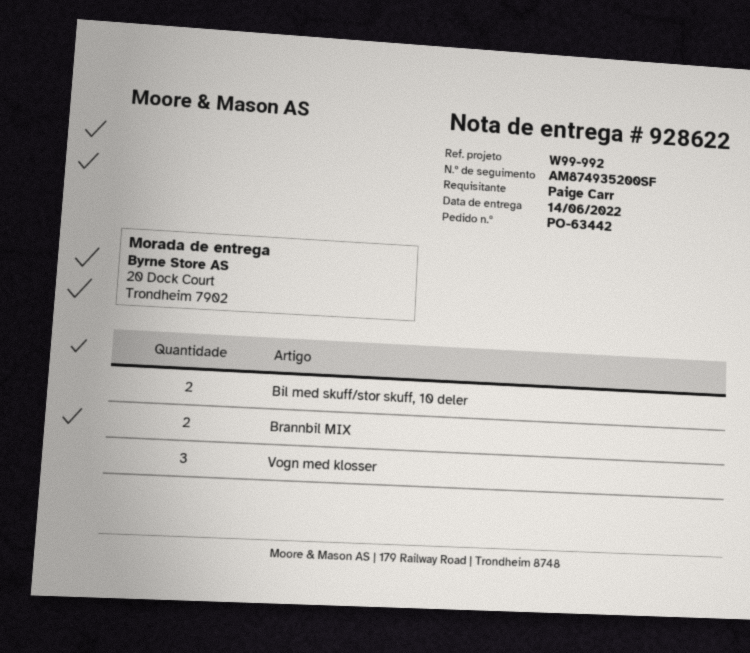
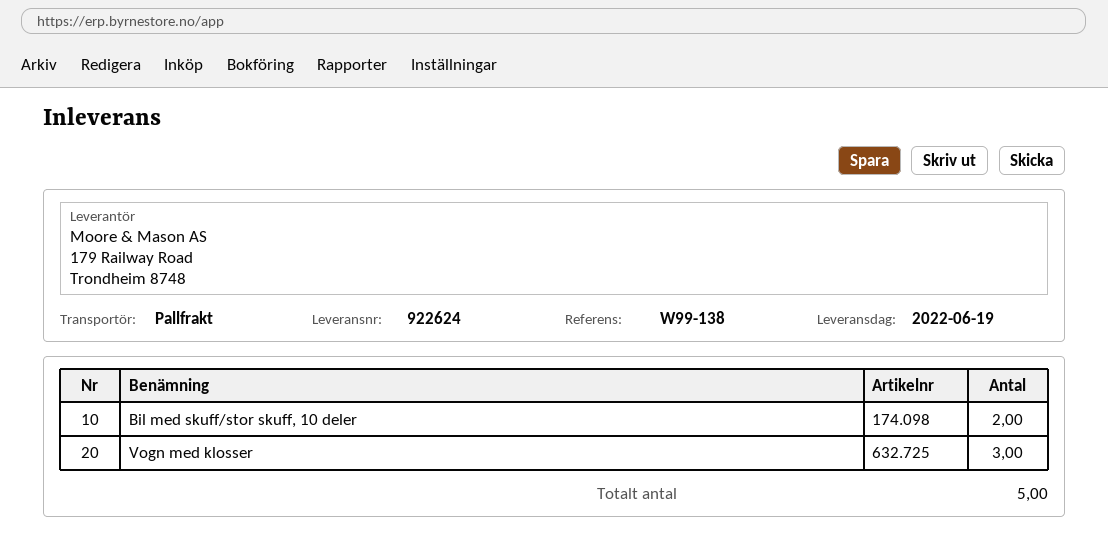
delivery note number: 928622 -> 922624
delivery date: 2022-06-14 -> 2022-06-19
reference: W99-992 -> W99-138
Brannbil MIX: 2 -> none

